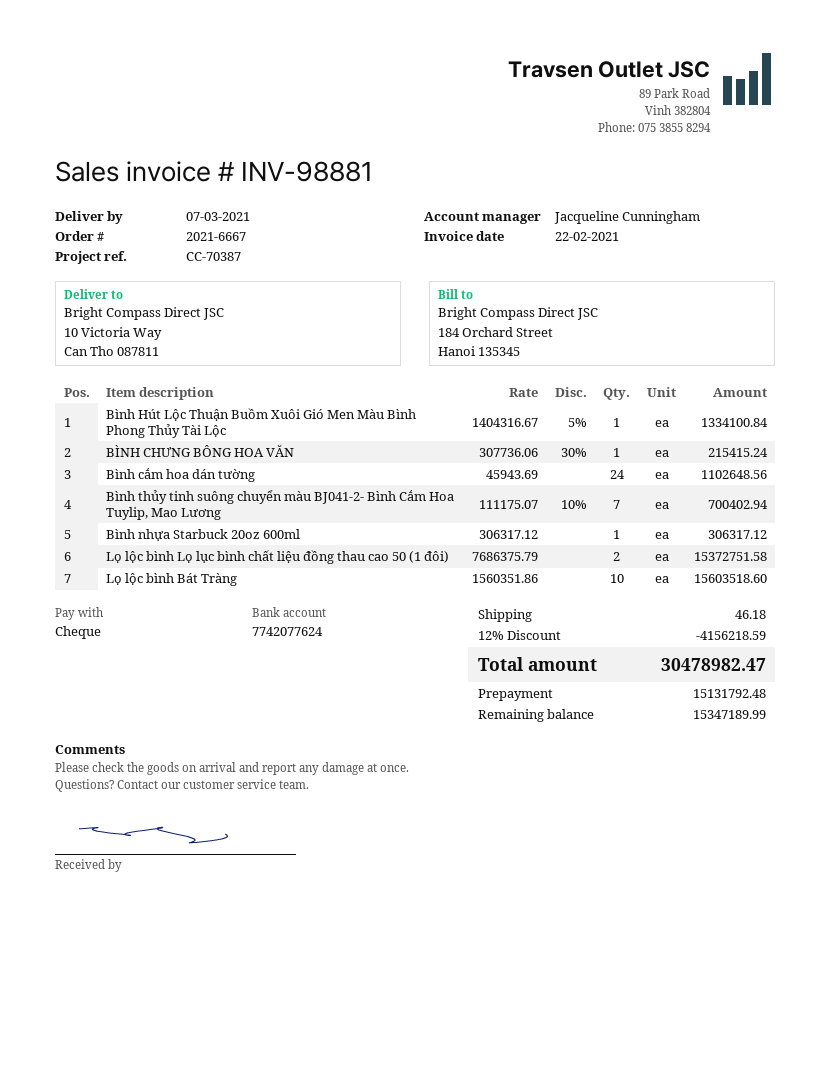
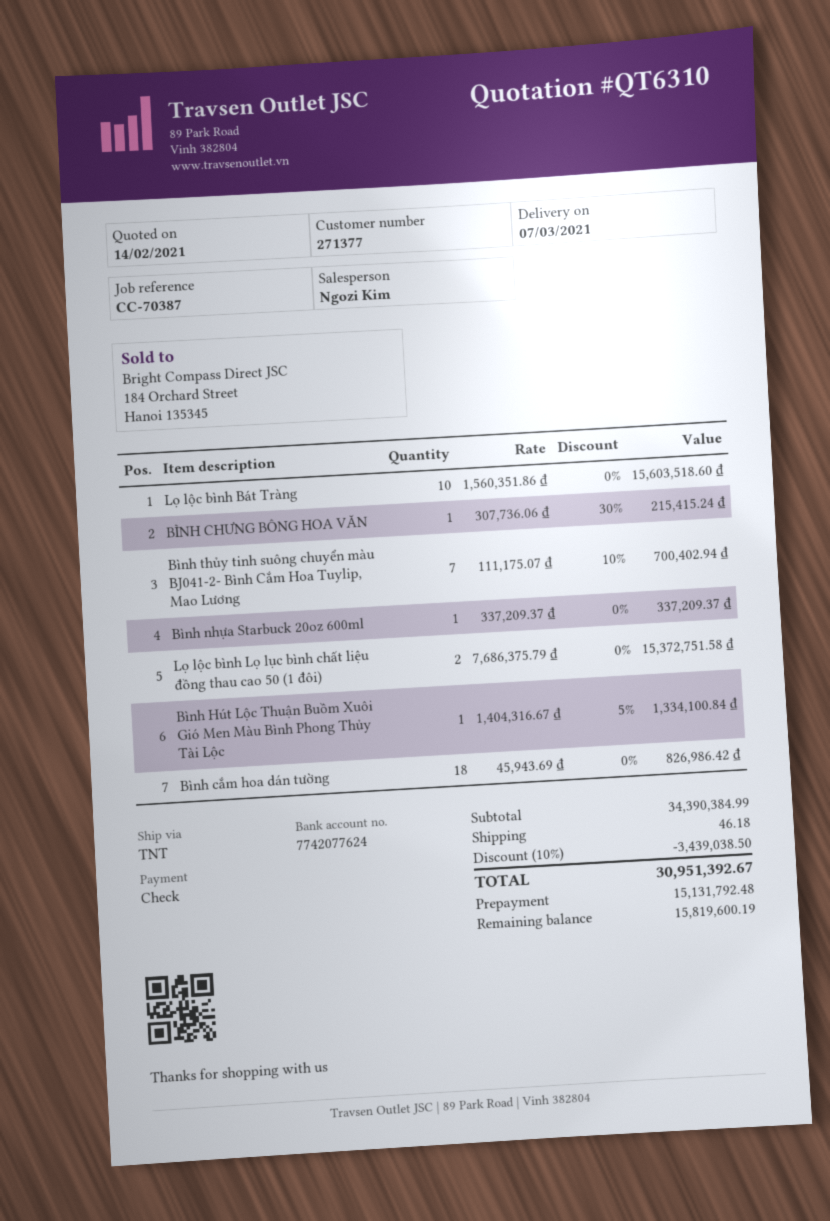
sales rep: Jacqueline Cunningham -> Ngozi Kim
Bình cắm hoa dán tường: 24 x 45943.69 = 1102648.56 -> 18 x 45943.69 = 826986.42
Bình nhựa Starbuck 20oz 600ml: 1 x 306317.12 = 306317.12 -> 1 x 337209.37 = 337209.37
discount: 12% = 4156218.59 -> 10% = 3439038.50
total: 30478982.47 -> 30951392.67
balance: 15347189.99 -> 15819600.19

